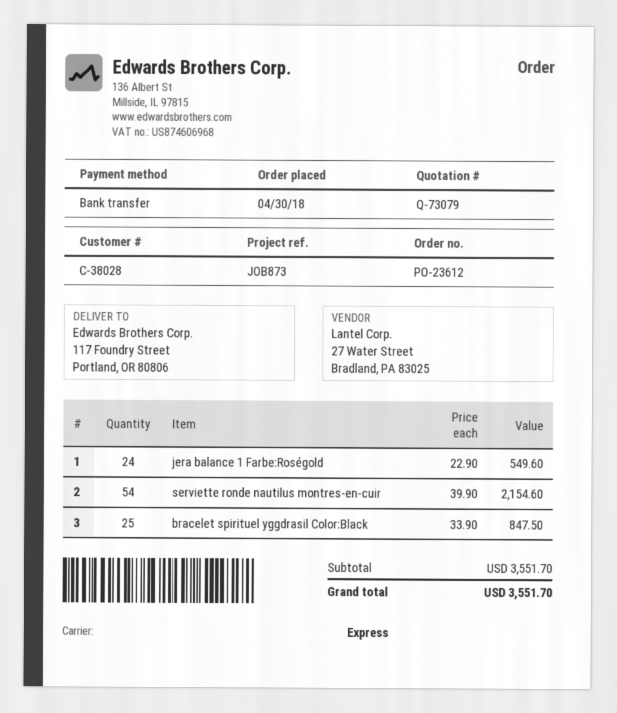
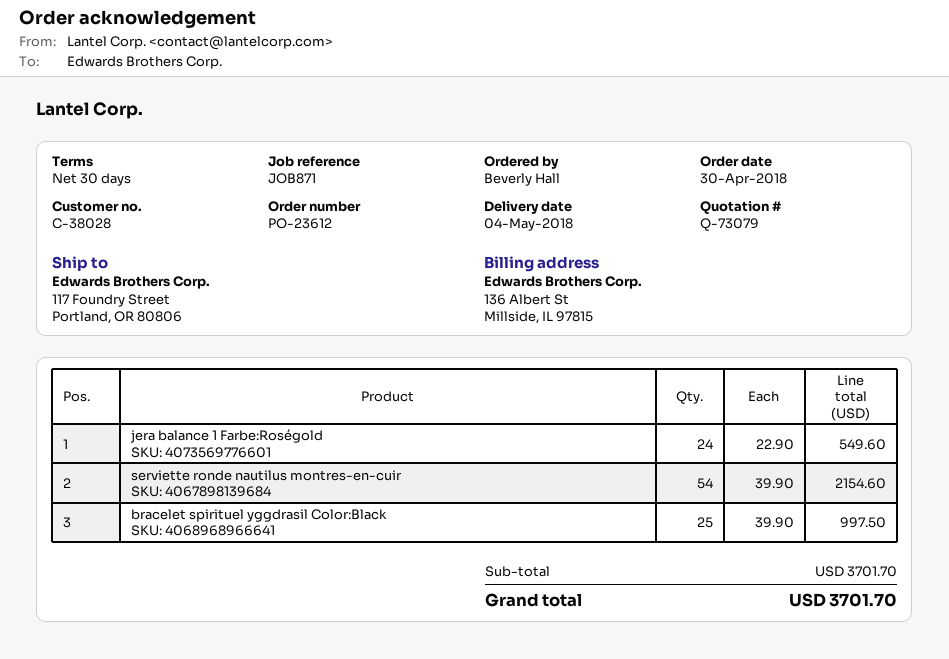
reference: JOB873 -> JOB871
bracelet spirituel yggdrasil Color:Black: 25 x 33.90 = 847.50 -> 25 x 39.90 = 997.50
subtotal: 3551.70 -> 3701.70
total: 3551.70 -> 3701.70

